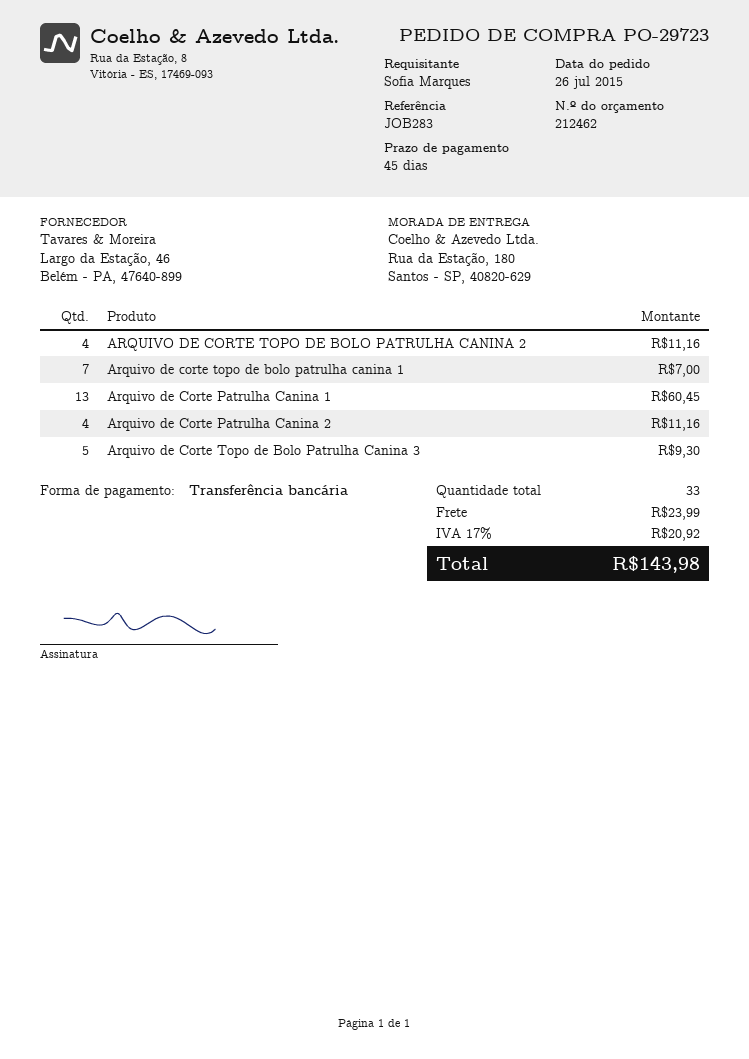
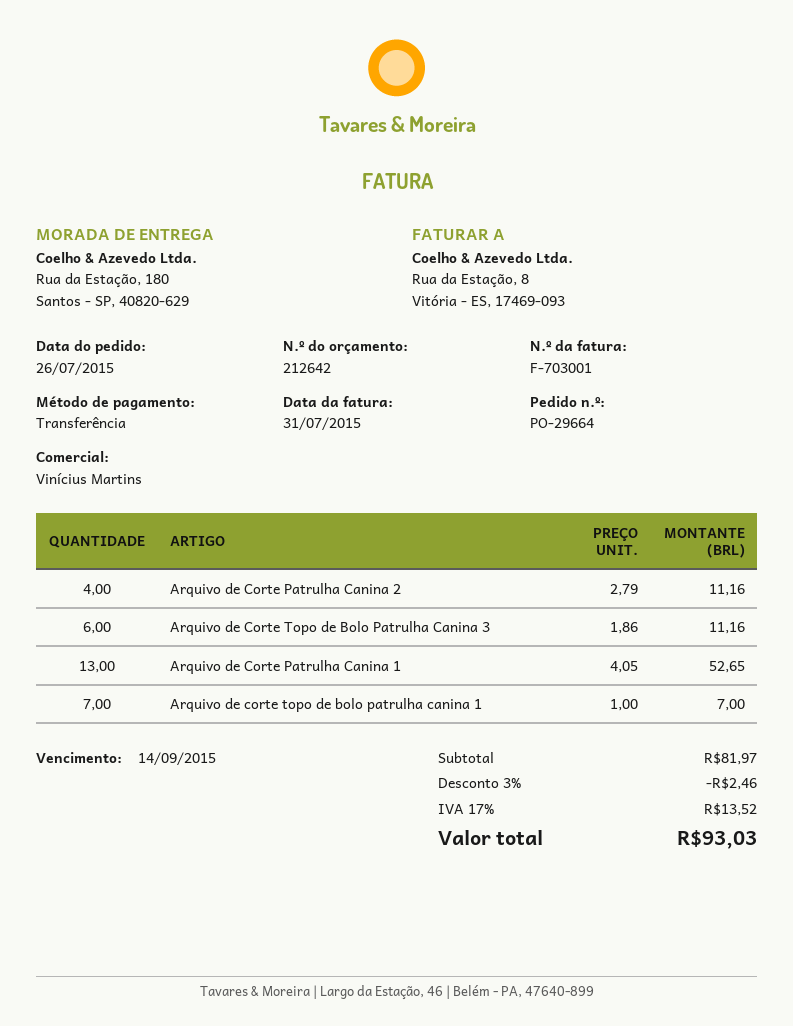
quote number: 212462 -> 212642
order number: PO-29723 -> PO-29664
ARQUIVO DE CORTE TOPO DE BOLO PATRULHA CANINA 2: 4 for 11.16 -> none
Arquivo de Corte Patrulha Canina 1: 13 for 60.45 -> 13 for 52.65
Arquivo de Corte Topo de Bolo Patrulha Canina 3: 5 for 9.30 -> 6 for 11.16
discount: none -> 3% = 2.46
shipping: 23.99 -> none
tax: 17% = 20.92 -> 17% = 13.52
total: 143.98 -> 93.03

